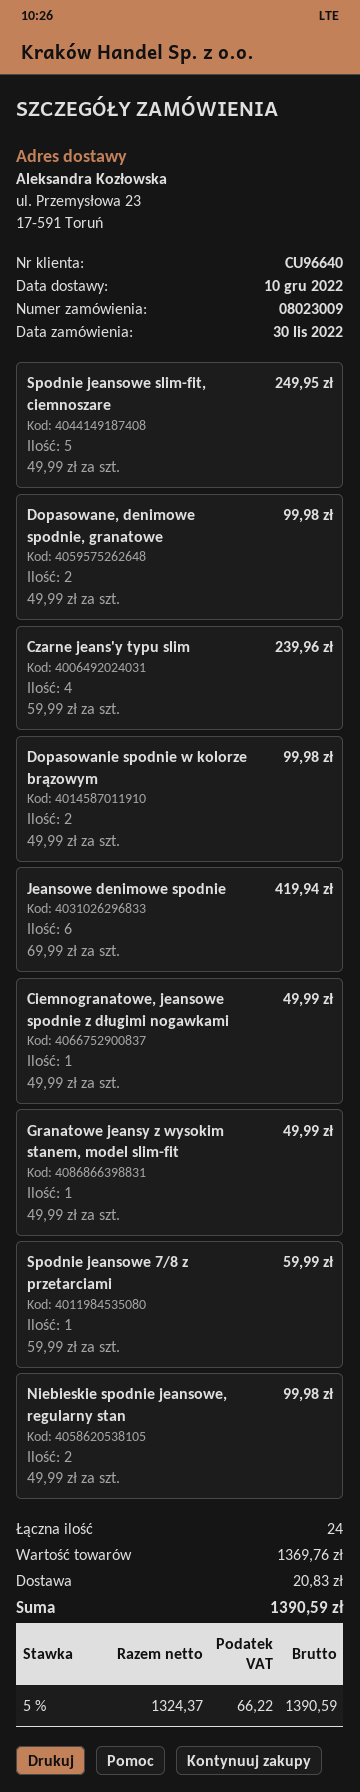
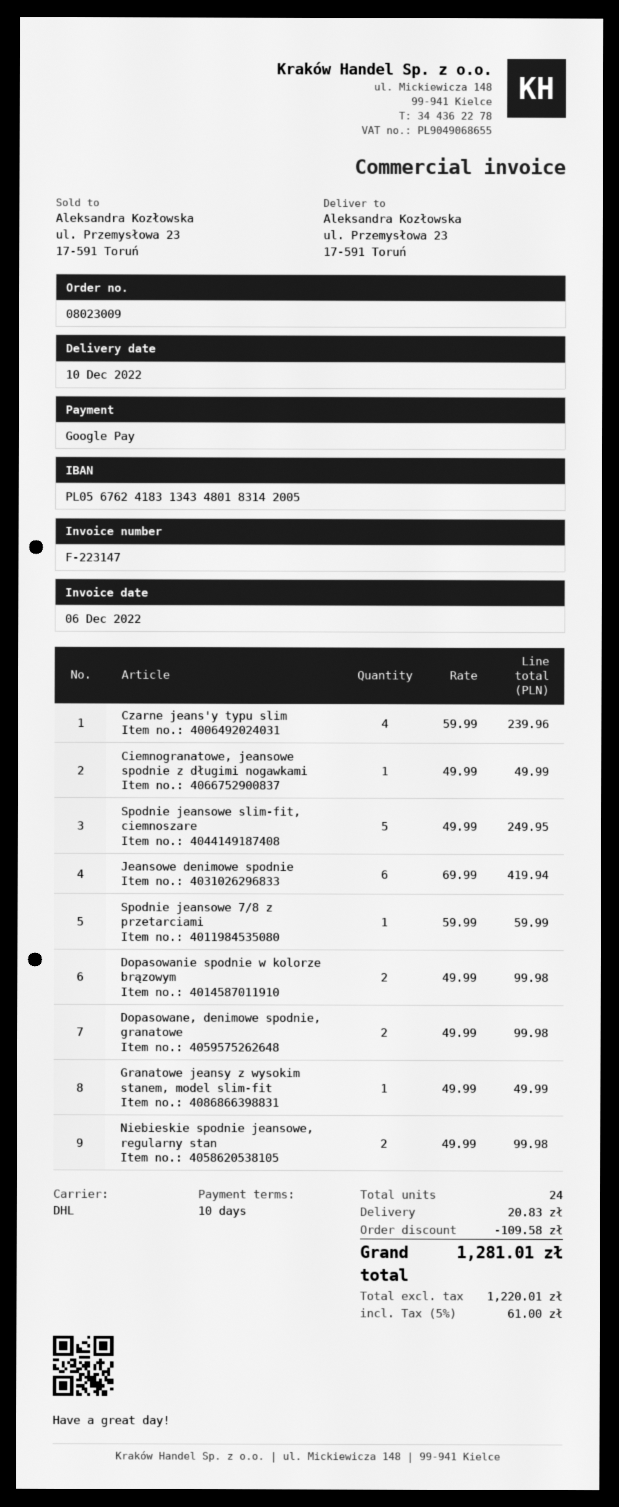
discount: none -> 109.58
net: 1324.37 -> 1220.01
tax: 5% = 66.22 -> 5% = 61.00
total: 1390.59 -> 1281.01

